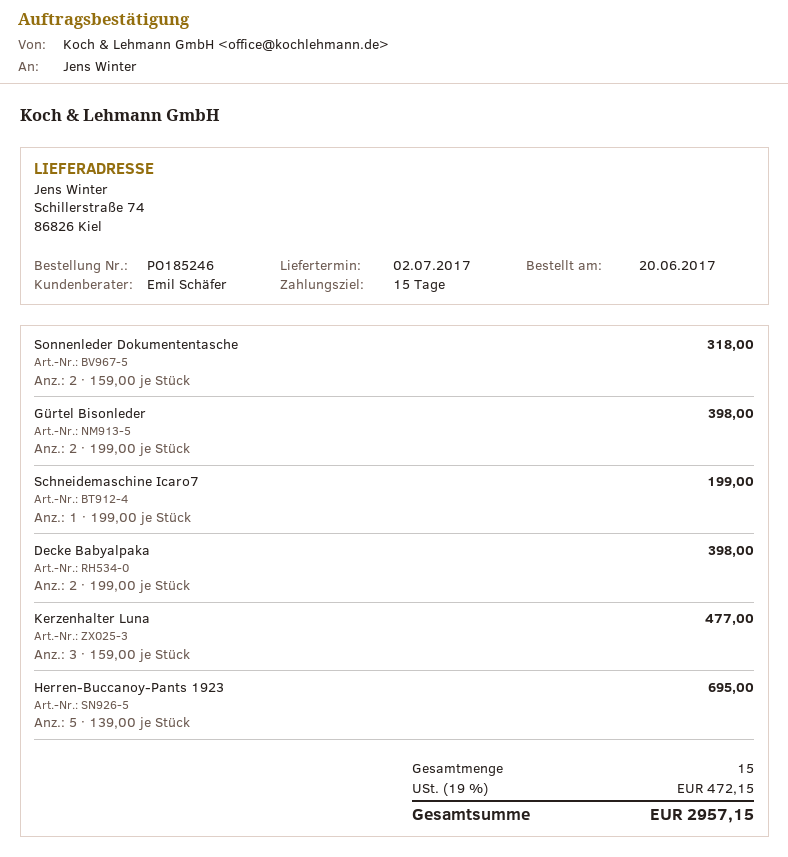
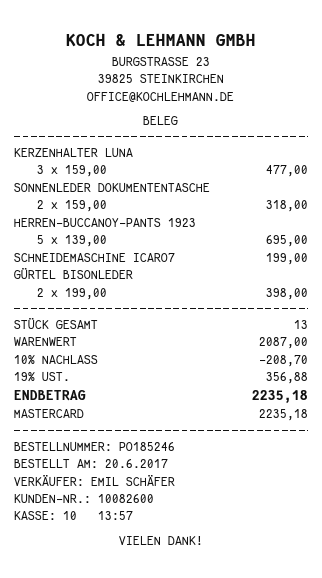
Decke Babyalpaka: 2 x 199.00 = 398.00 -> none
total quantity: 15 -> 13
discount: none -> 10% = 208.70
tax: 19% = 472.15 -> 19% = 356.88
total: 2957.15 -> 2235.18

